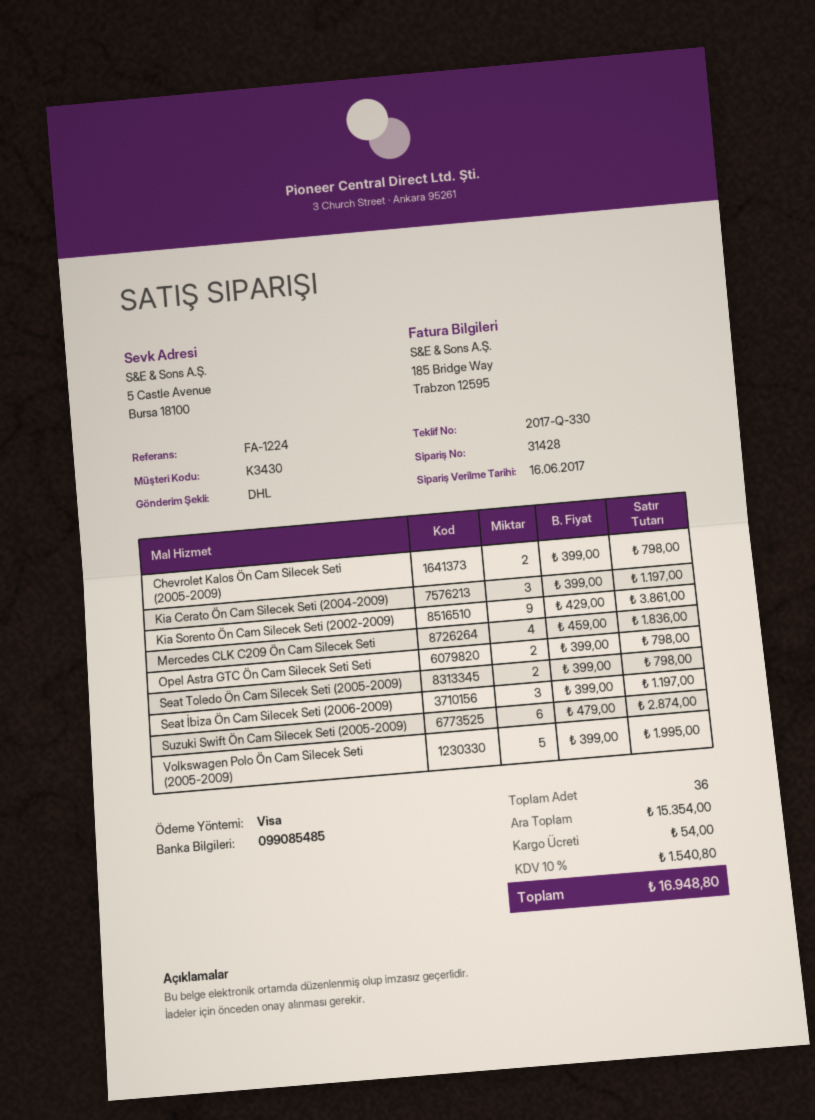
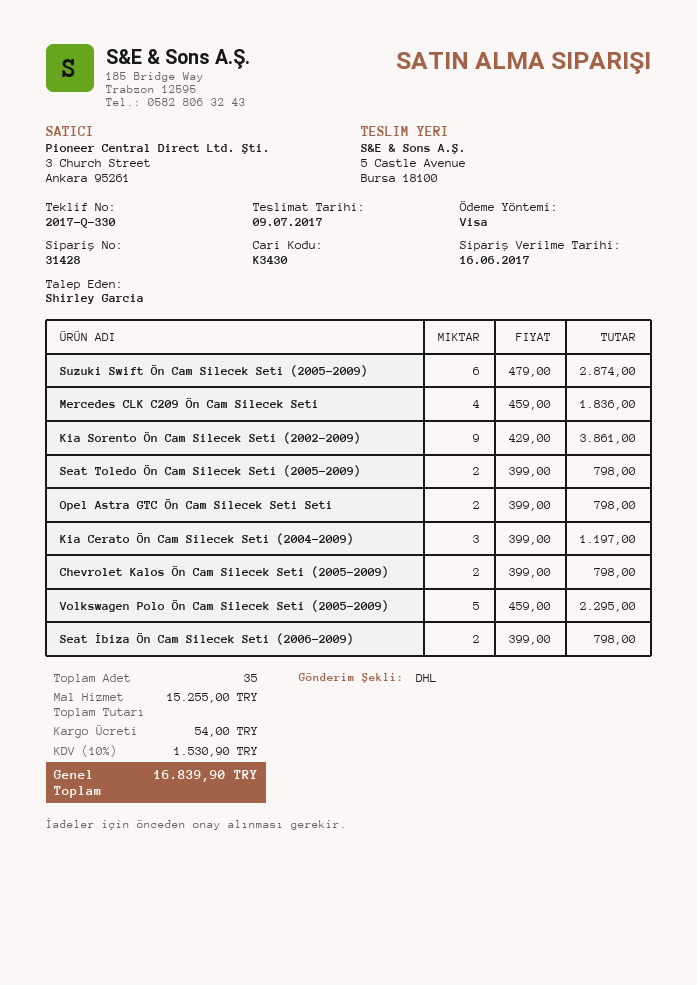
Seat İbiza Ön Cam Silecek Seti (2006-2009): 3 x 399.00 = 1197.00 -> 2 x 399.00 = 798.00
Volkswagen Polo Ön Cam Silecek Seti (2005-2009): 5 x 399.00 = 1995.00 -> 5 x 459.00 = 2295.00
total quantity: 36 -> 35
subtotal: 15354.00 -> 15255.00
tax: 10% = 1540.80 -> 10% = 1530.90
total: 16948.80 -> 16839.90

